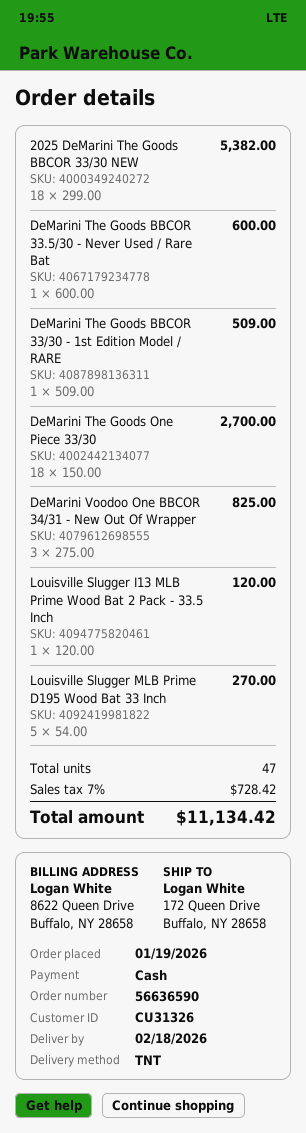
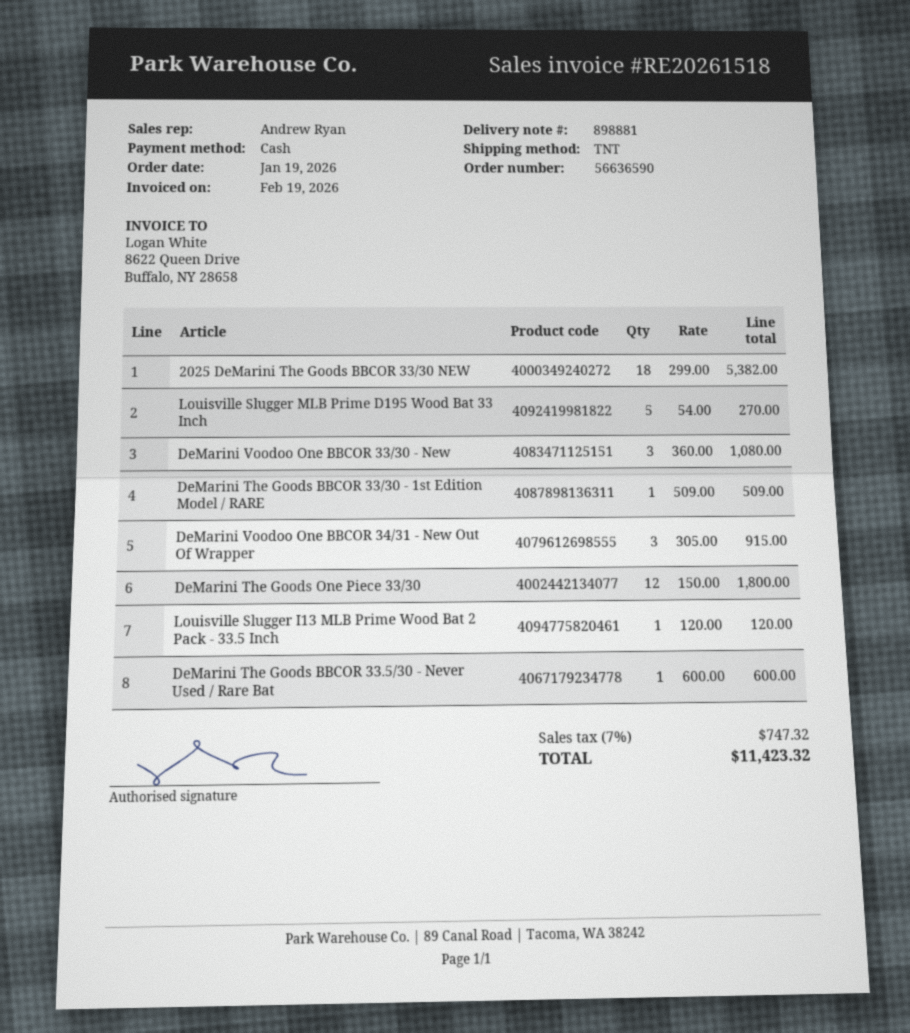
DeMarini The Goods One Piece 33/30: 18 x 150.00 = 2700.00 -> 12 x 150.00 = 1800.00
DeMarini Voodoo One BBCOR 34/31 - New Out Of Wrapper: 3 x 275.00 = 825.00 -> 3 x 305.00 = 915.00
DeMarini Voodoo One BBCOR 33/30 - New: none -> 3 x 360.00 = 1080.00
tax: 7% = 728.42 -> 7% = 747.32
total: 11134.42 -> 11423.32

